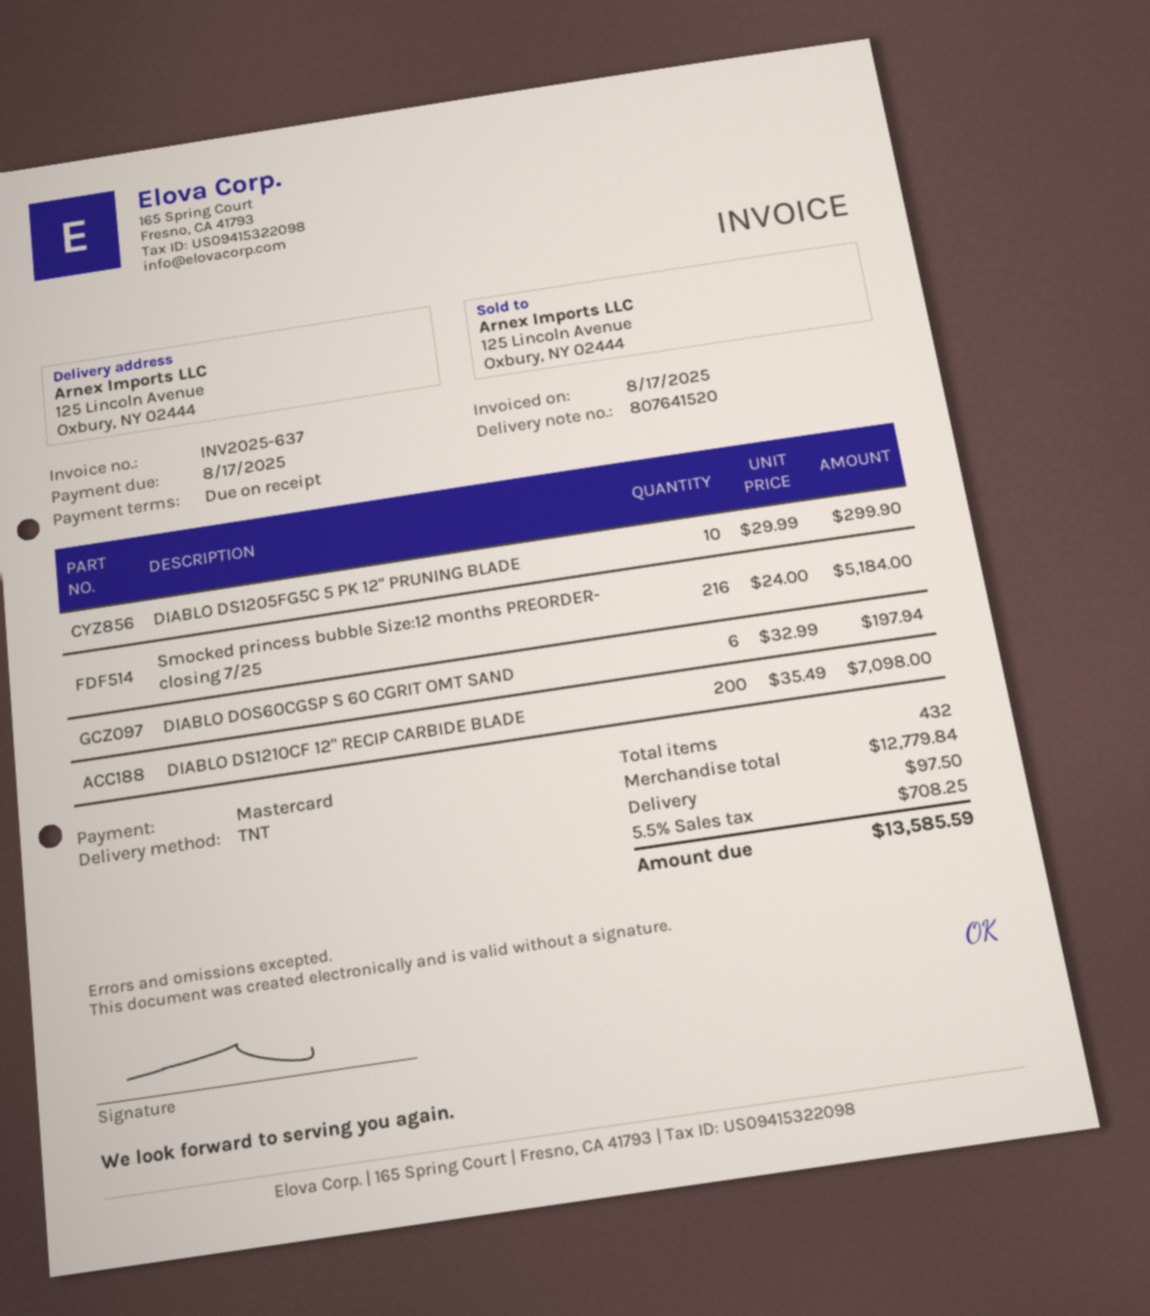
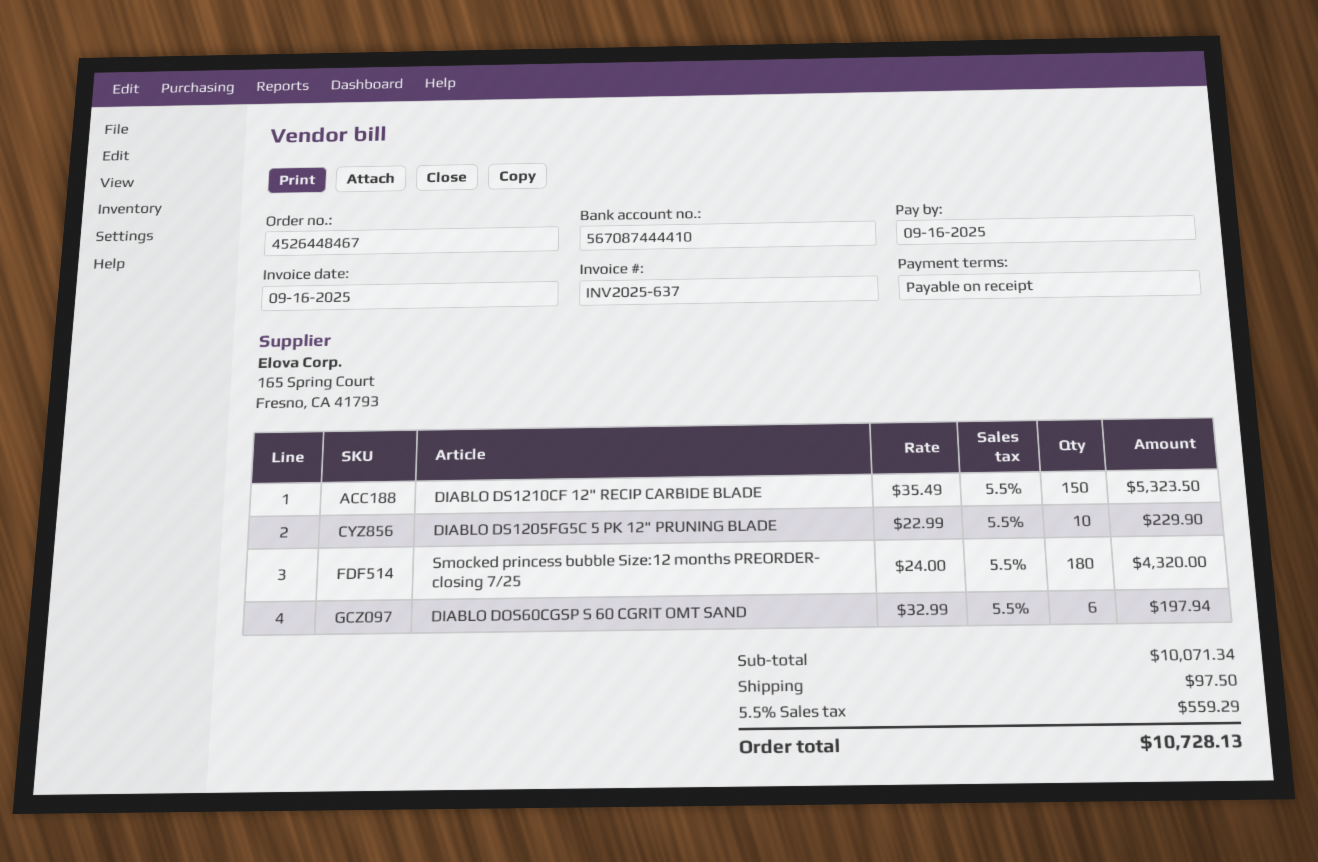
invoice date: 2025-08-17 -> 2025-09-16
due date: 2025-08-17 -> 2025-09-16
DIABLO DS1205FG5C 5 PK 12" PRUNING BLADE: 10 x 29.99 = 299.90 -> 10 x 22.99 = 229.90
Smocked princess bubble Size:12 months PREORDER- closing 7/25: 216 x 24.00 = 5184.00 -> 180 x 24.00 = 4320.00
DIABLO DS1210CF 12" RECIP CARBIDE BLADE: 200 x 35.49 = 7098.00 -> 150 x 35.49 = 5323.50
subtotal: 12779.84 -> 10071.34
tax: 5.5% = 708.25 -> 5.5% = 559.29
total: 13585.59 -> 10728.13

